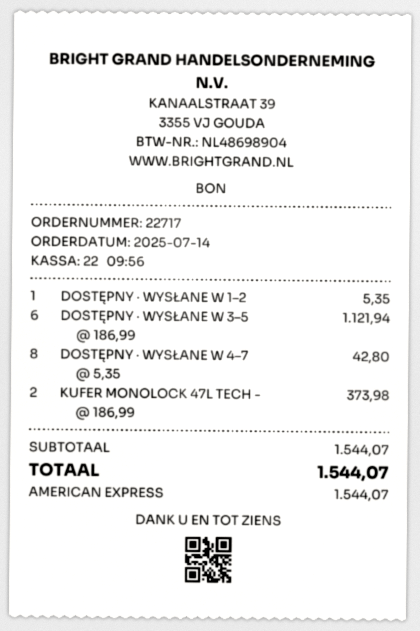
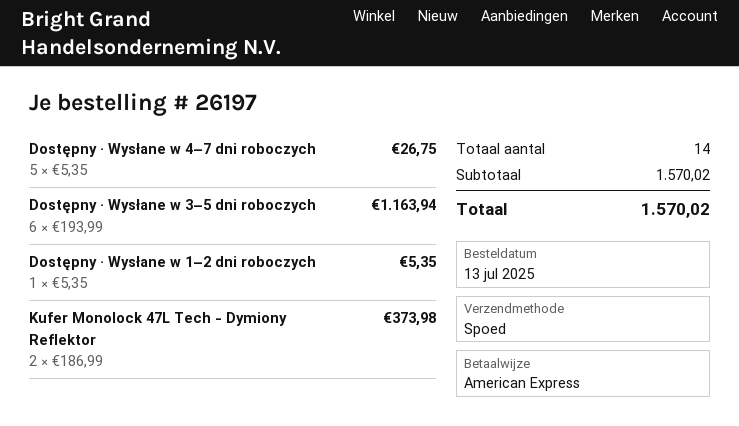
order number: 22717 -> 26197
order date: 2025-07-14 -> 2025-07-13
DOSTĘPNY · WYSŁANE W 3–5: 6 x 186.99 = 1121.94 -> 6 x 193.99 = 1163.94
DOSTĘPNY · WYSŁANE W 4–7: 8 x 5.35 = 42.80 -> 5 x 5.35 = 26.75
subtotal: 1544.07 -> 1570.02
total: 1544.07 -> 1570.02

